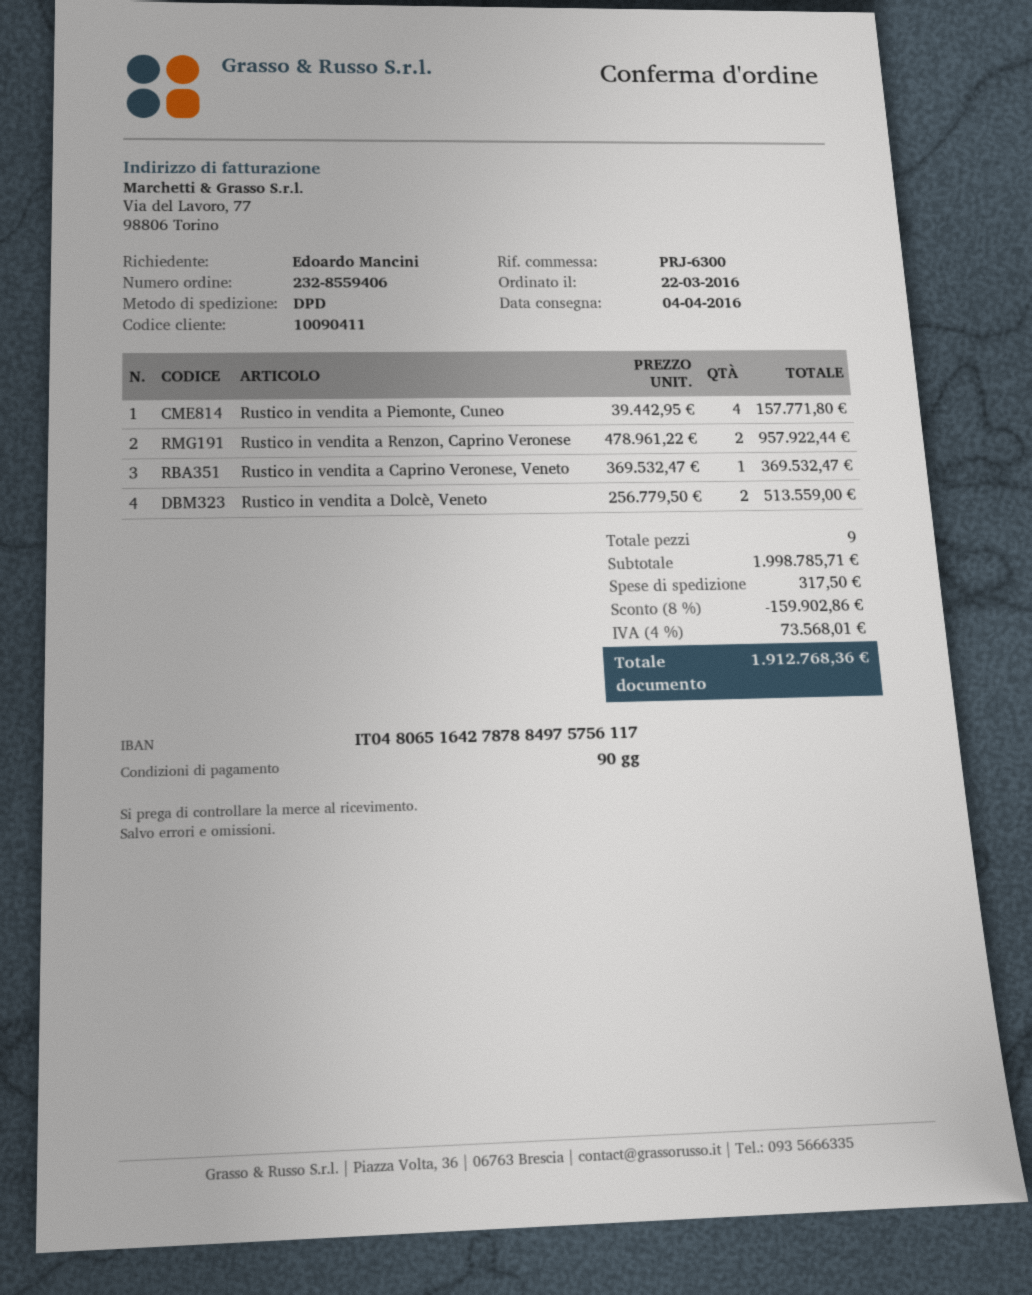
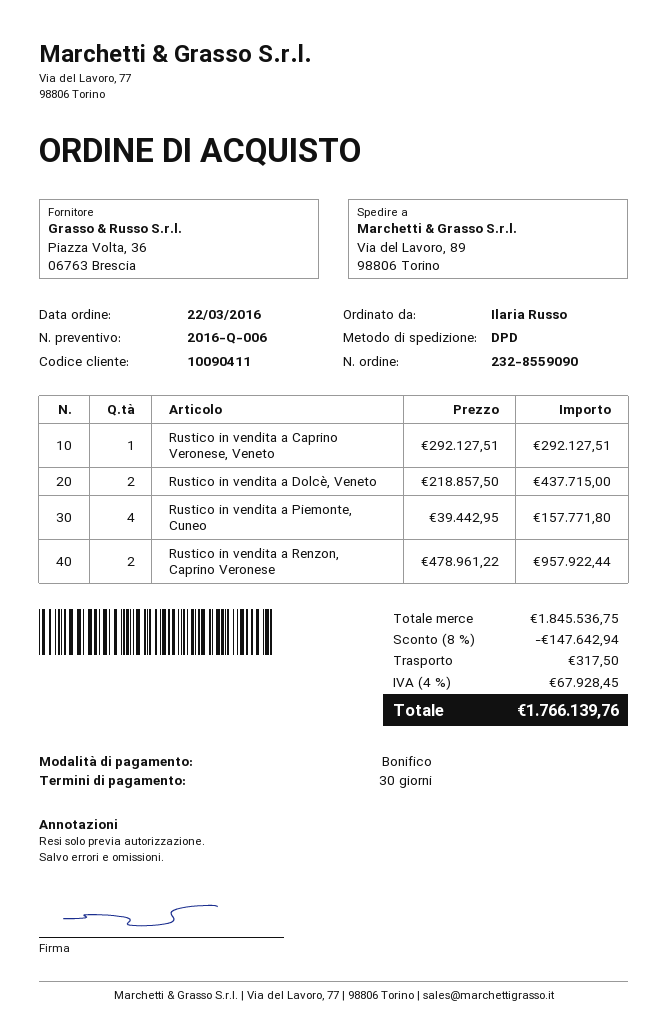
order number: 232-8559406 -> 232-8559090
payment terms: 90 days -> 30 days
ordered by: Edoardo Mancini -> Ilaria Russo
Rustico in vendita a Caprino Veronese, Veneto: 1 x 369532.47 = 369532.47 -> 1 x 292127.51 = 292127.51
Rustico in vendita a Dolcè, Veneto: 2 x 256779.50 = 513559.00 -> 2 x 218857.50 = 437715.00
subtotal: 1998785.71 -> 1845536.75
discount: 8% = 159902.86 -> 8% = 147642.94
tax: 4% = 73568.01 -> 4% = 67928.45
total: 1912768.36 -> 1766139.76

